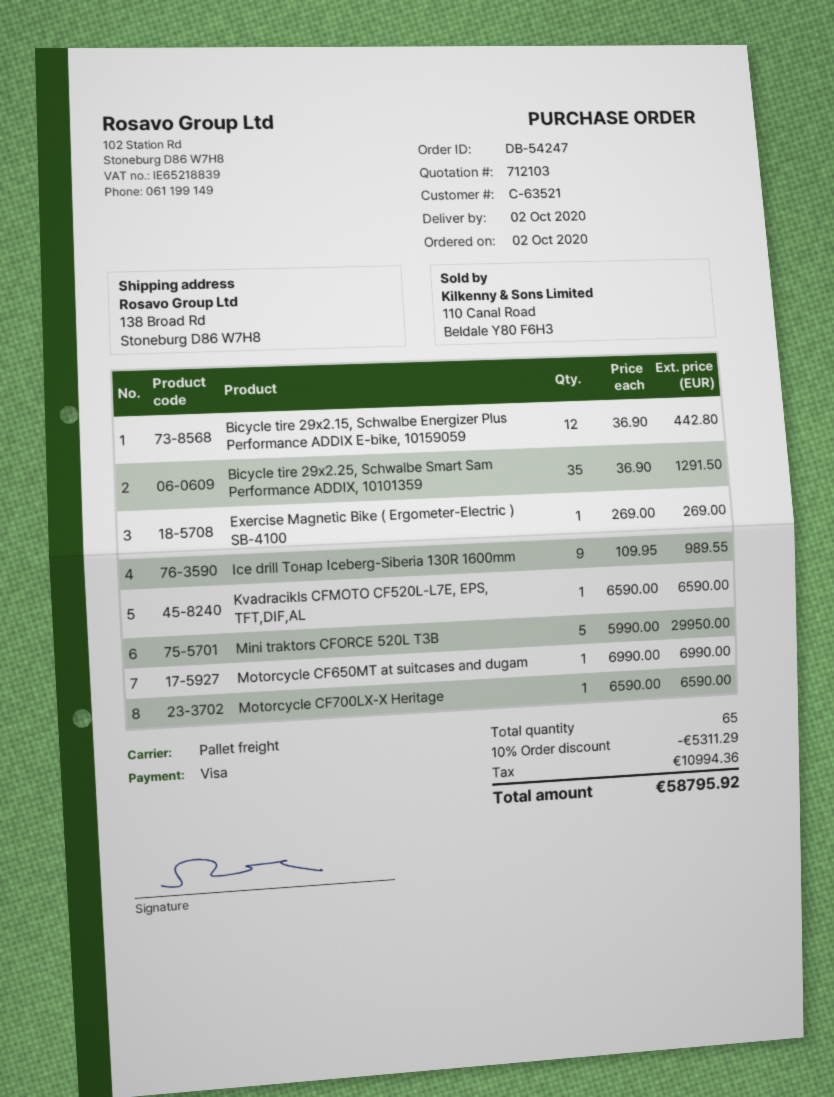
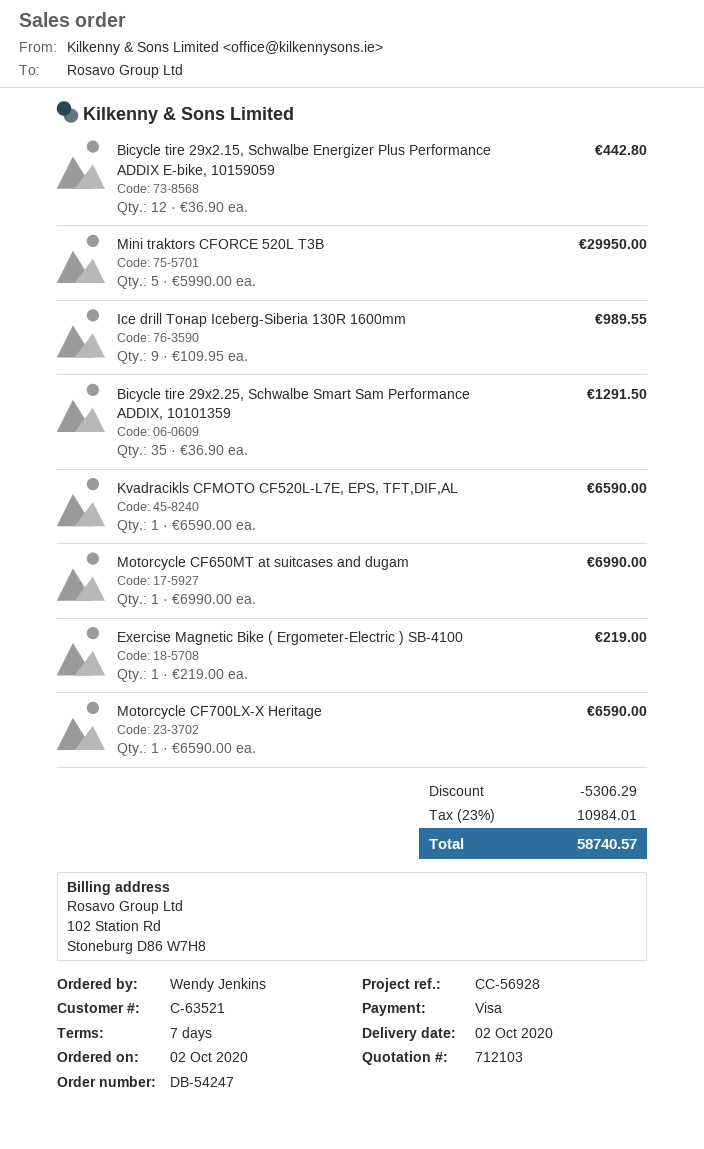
Exercise Magnetic Bike ( Ergometer-Electric ) SB-4100: 1 x 269.00 = 269.00 -> 1 x 219.00 = 219.00
discount: 5311.29 -> 5306.29
tax: 10994.36 -> 10984.01
total: 58795.92 -> 58740.57

